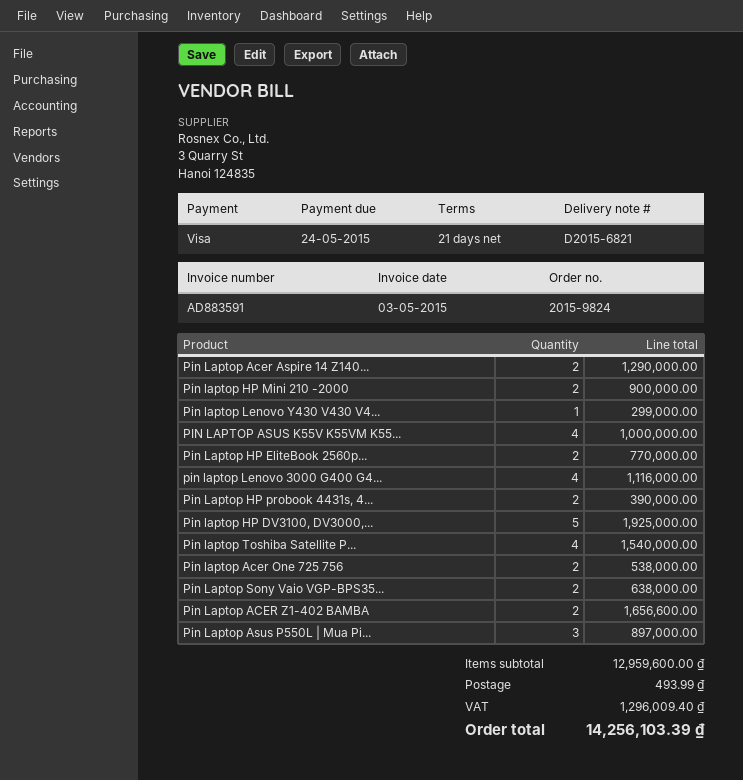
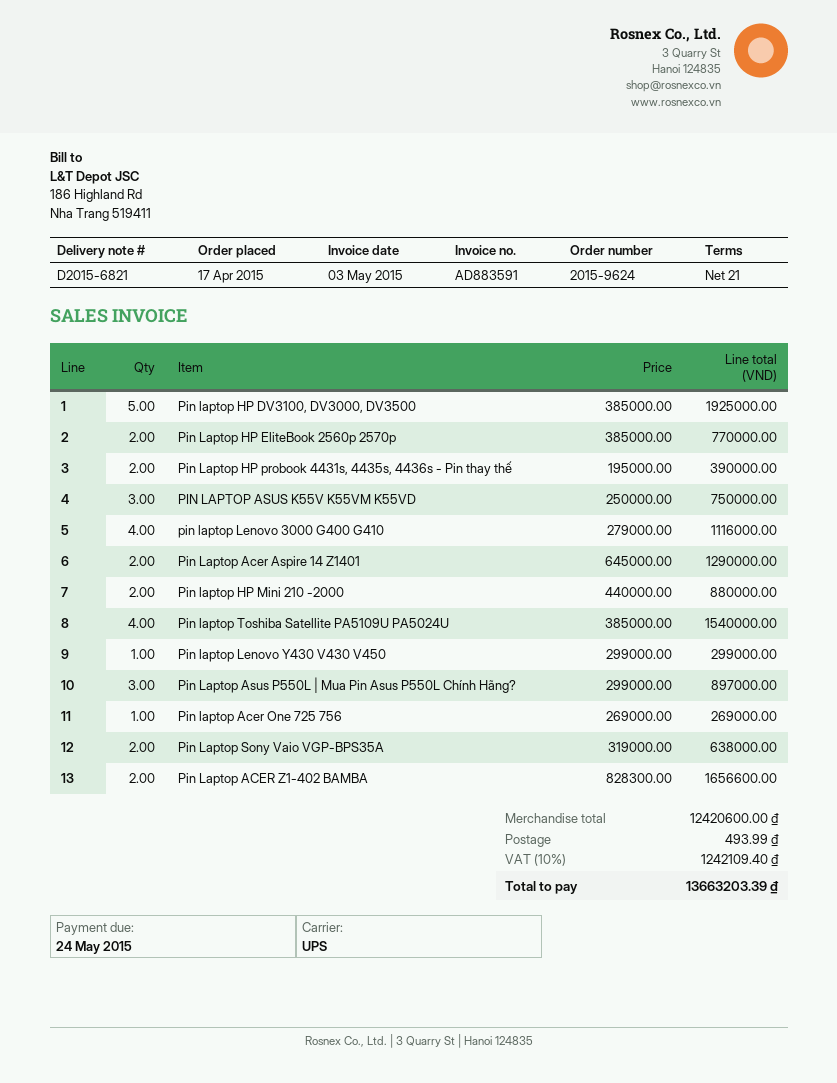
order number: 2015-9824 -> 2015-9624
Pin laptop HP Mini 210 -2000: 2 for 900000.00 -> 2 for 880000.00
PIN LAPTOP ASUS K55V K55VM K55...: 4 for 1000000.00 -> 3 for 750000.00
Pin laptop Acer One 725 756: 2 for 538000.00 -> 1 for 269000.00
subtotal: 12959600.00 -> 12420600.00
tax: 1296009.40 -> 1242109.40
total: 14256103.39 -> 13663203.39

